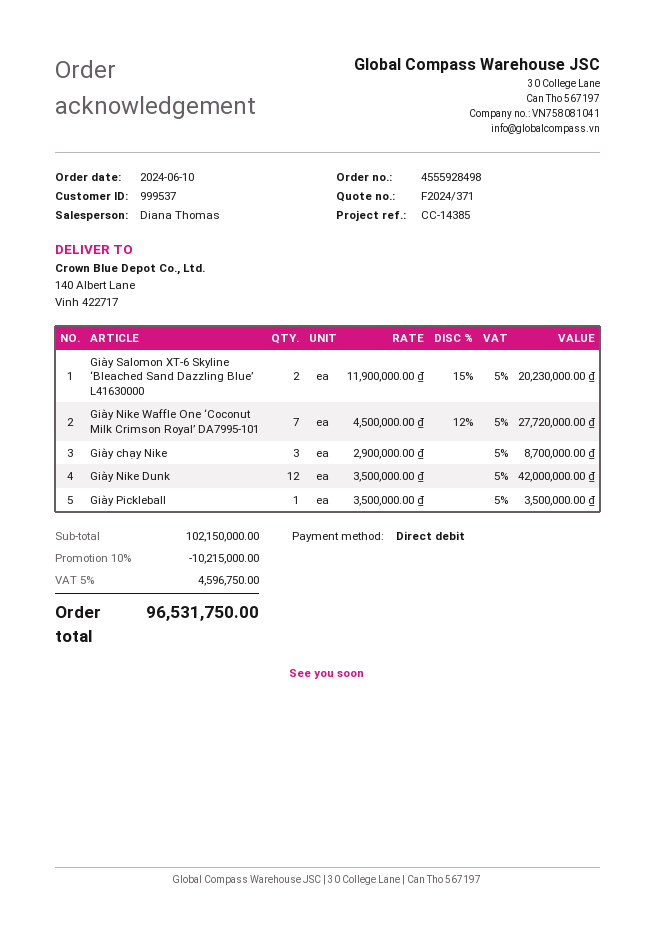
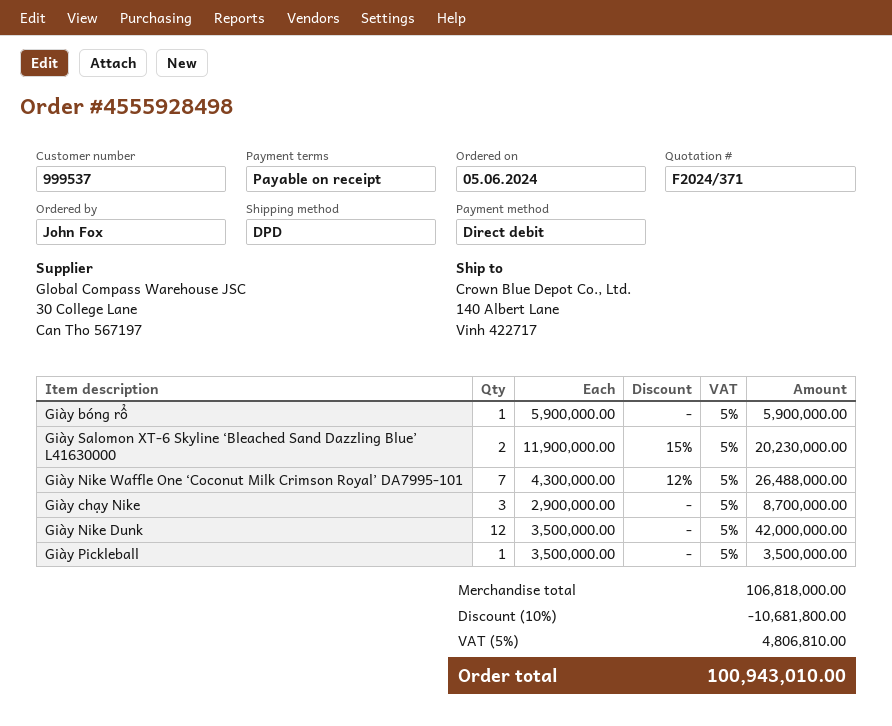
order date: 2024-06-10 -> 2024-06-05
Giày Nike Waffle One ‘Coconut Milk Crimson Royal’ DA7995-101: 7 x 4500000.00 - 12% = 27720000.00 -> 7 x 4300000.00 - 12% = 26488000.00
Giày bóng rổ: none -> 1 x 5900000.00 = 5900000.00
subtotal: 102150000.00 -> 106818000.00
discount: 10% = 10215000.00 -> 10% = 10681800.00
tax: 5% = 4596750.00 -> 5% = 4806810.00
total: 96531750.00 -> 100943010.00

